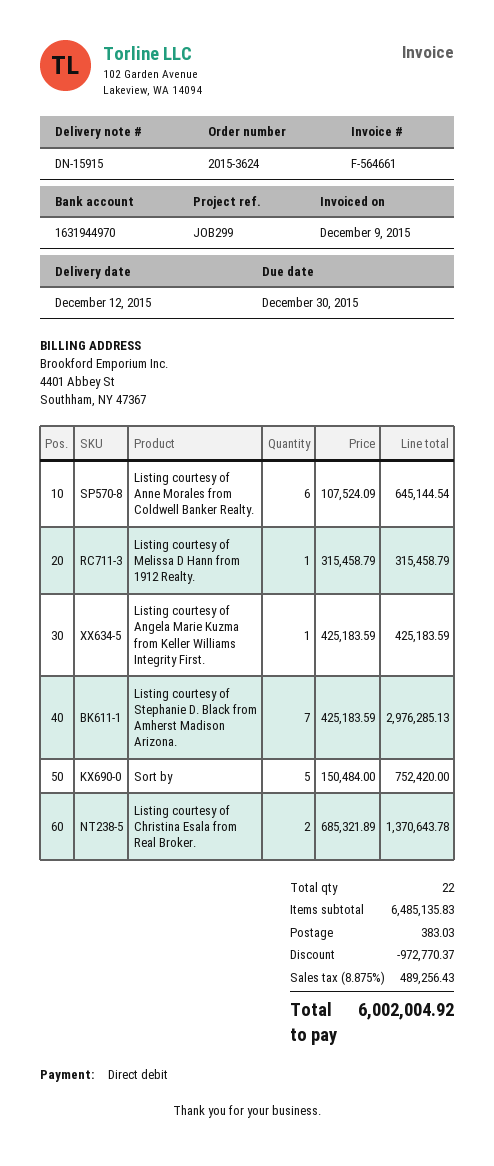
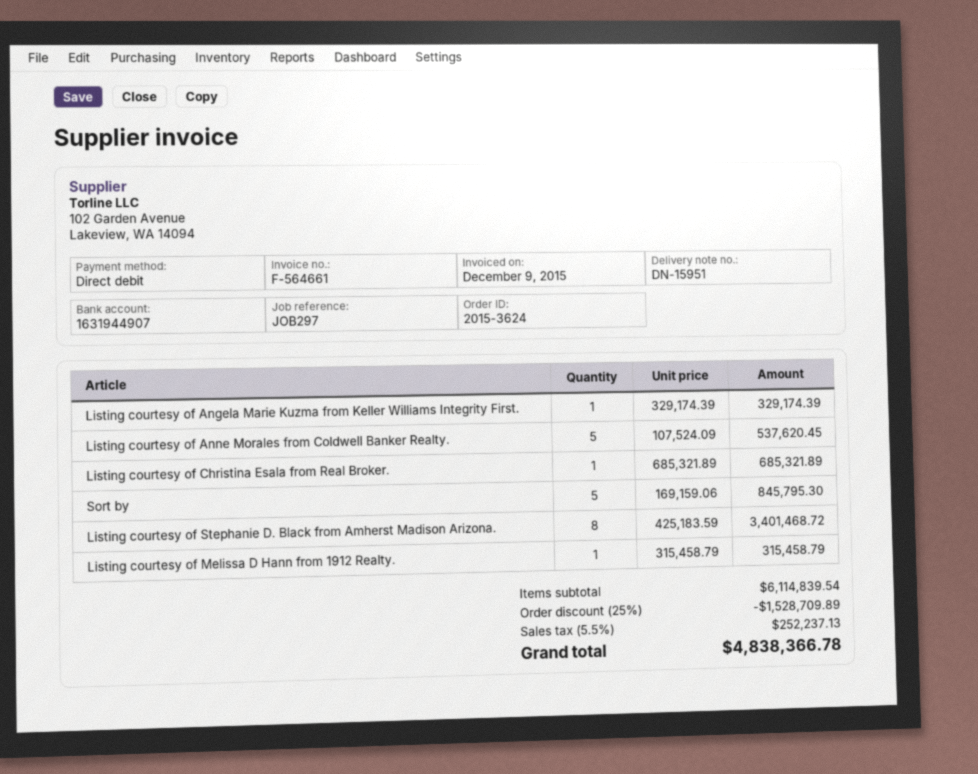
delivery note number: DN-15915 -> DN-15951
reference: JOB299 -> JOB297
bank account: 1631944970 -> 1631944907
Listing courtesy of Anne Morales from Coldwell Banker Realty.: 6 x 107524.09 = 645144.54 -> 5 x 107524.09 = 537620.45
Listing courtesy of Angela Marie Kuzma from Keller Williams Integrity First.: 1 x 425183.59 = 425183.59 -> 1 x 329174.39 = 329174.39
Listing courtesy of Stephanie D. Black from Amherst Madison Arizona.: 7 x 425183.59 = 2976285.13 -> 8 x 425183.59 = 3401468.72
Sort by: 5 x 150484.00 = 752420.00 -> 5 x 169159.06 = 845795.30
Listing courtesy of Christina Esala from Real Broker.: 2 x 685321.89 = 1370643.78 -> 1 x 685321.89 = 685321.89
subtotal: 6485135.83 -> 6114839.54
discount: 972770.37 -> 1528709.89
shipping: 383.03 -> none
tax: 8.875% = 489256.43 -> 5.5% = 252237.13
total: 6002004.92 -> 4838366.78

